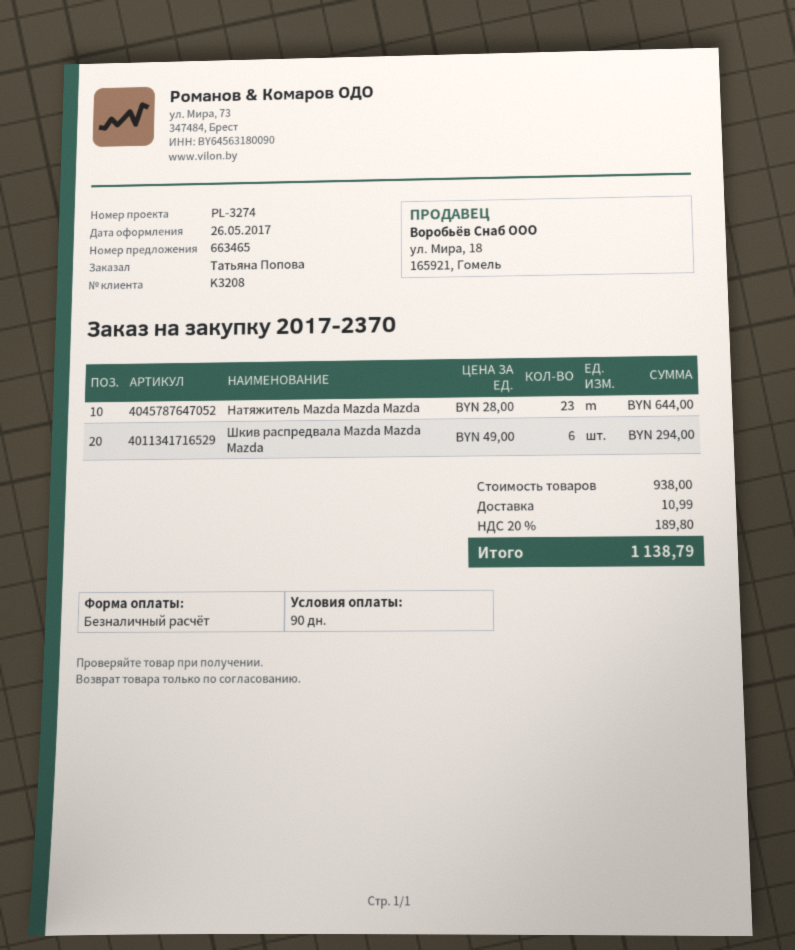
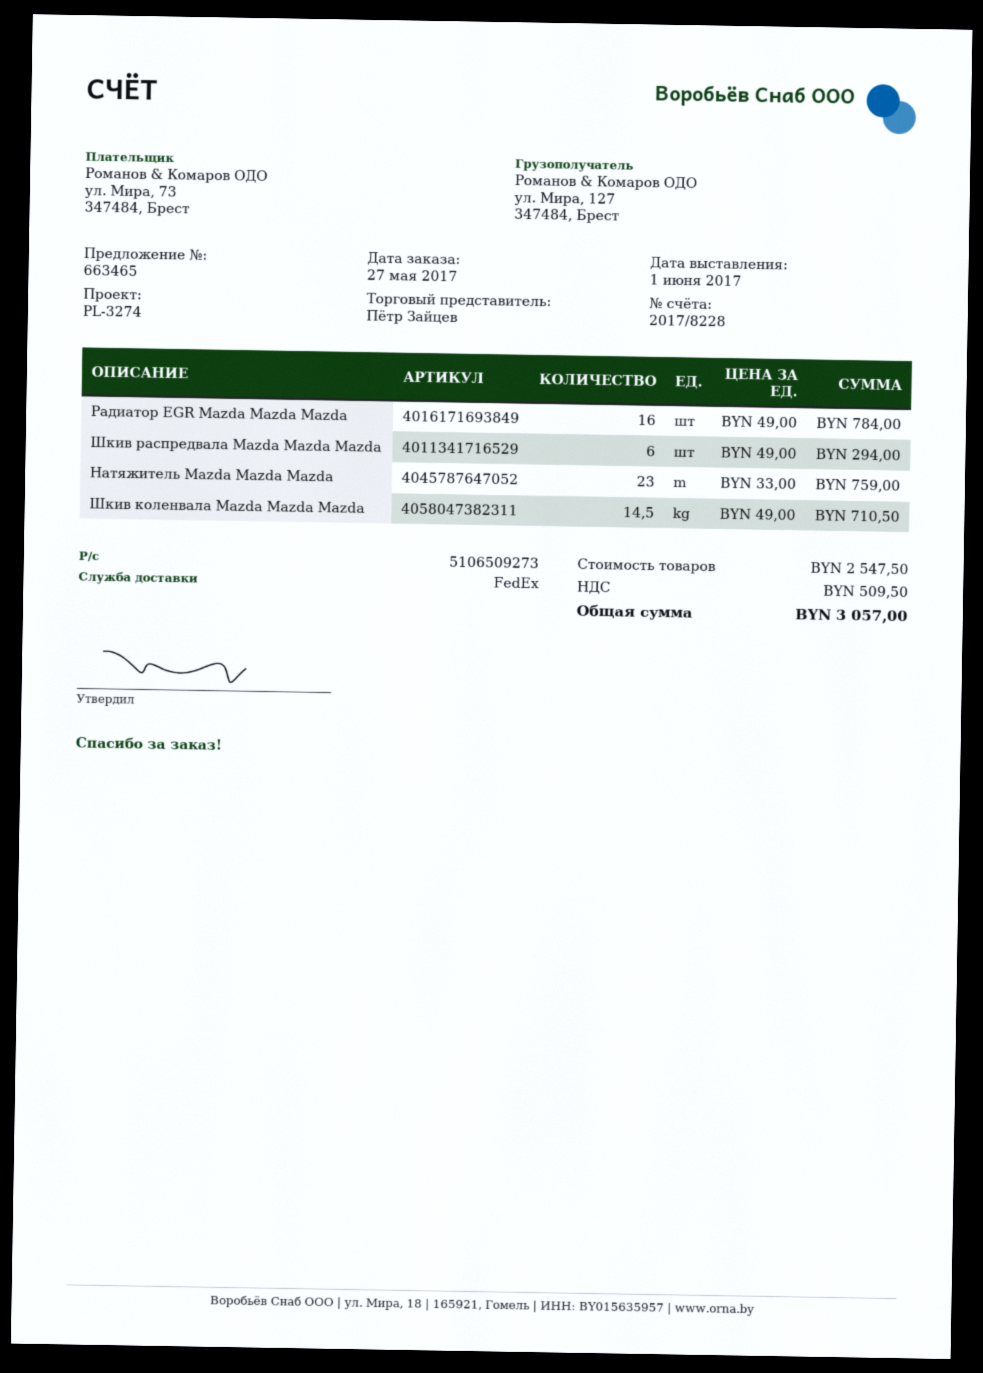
order date: 2017-05-26 -> 2017-05-27
Натяжитель Mazda Mazda Mazda: 23 x 28.00 = 644.00 -> 23 x 33.00 = 759.00
Радиатор EGR Mazda Mazda Mazda: none -> 16 x 49.00 = 784.00
Шкив коленвала Mazda Mazda Mazda: none -> 14.5 x 49.00 = 710.50
subtotal: 938.00 -> 2547.50
shipping: 10.99 -> none
tax: 189.80 -> 509.50
total: 1138.79 -> 3057.00

